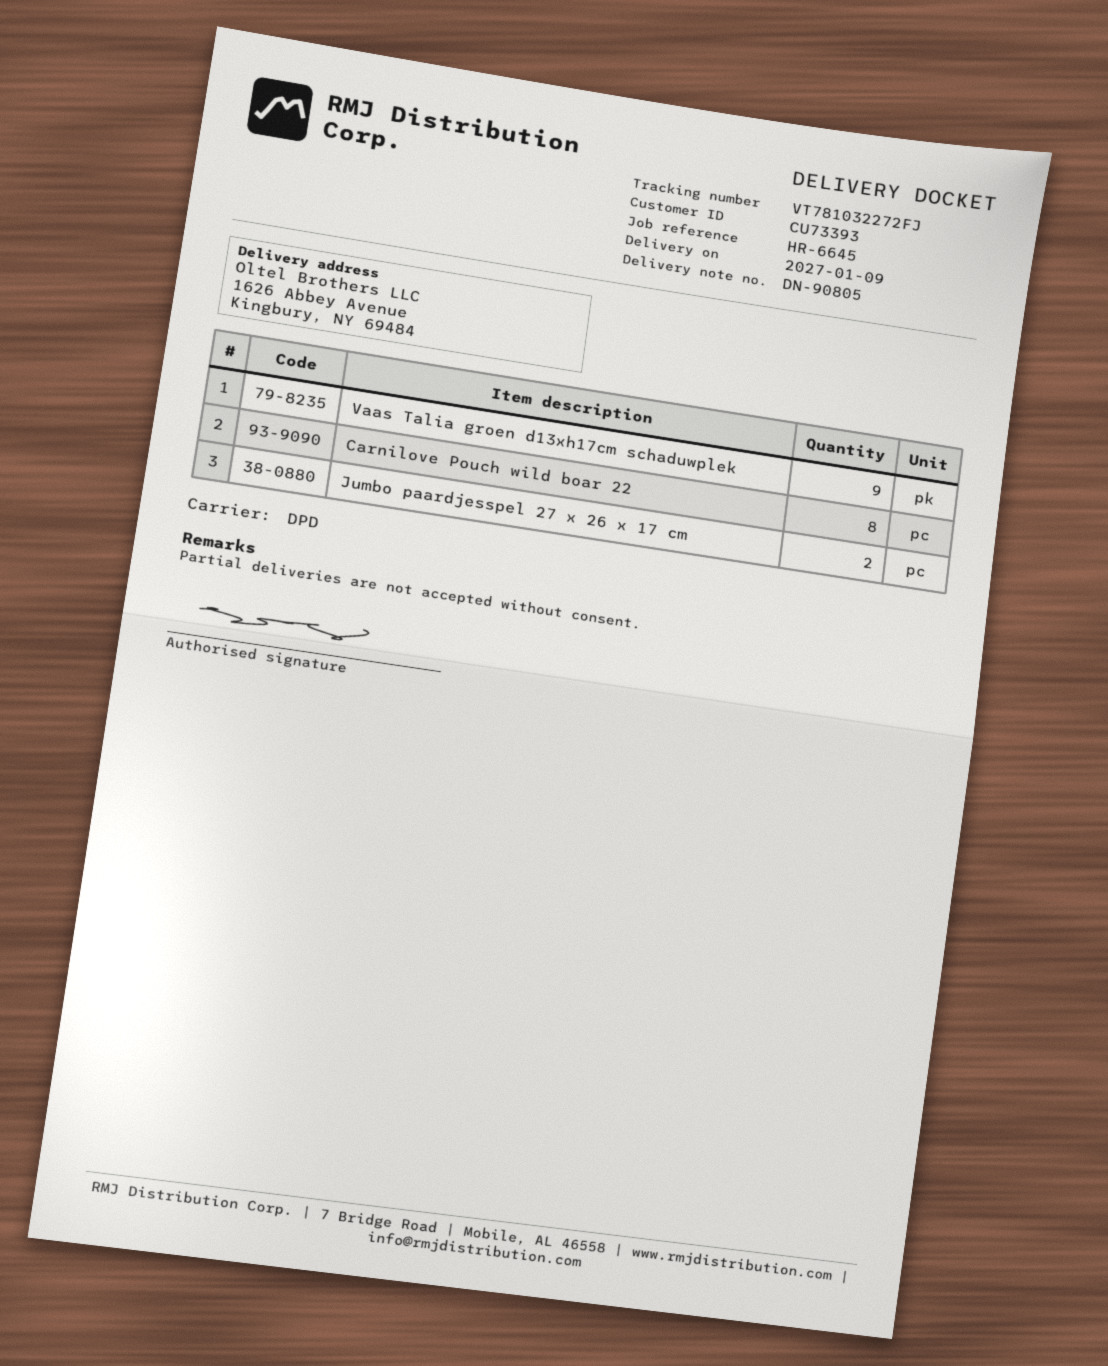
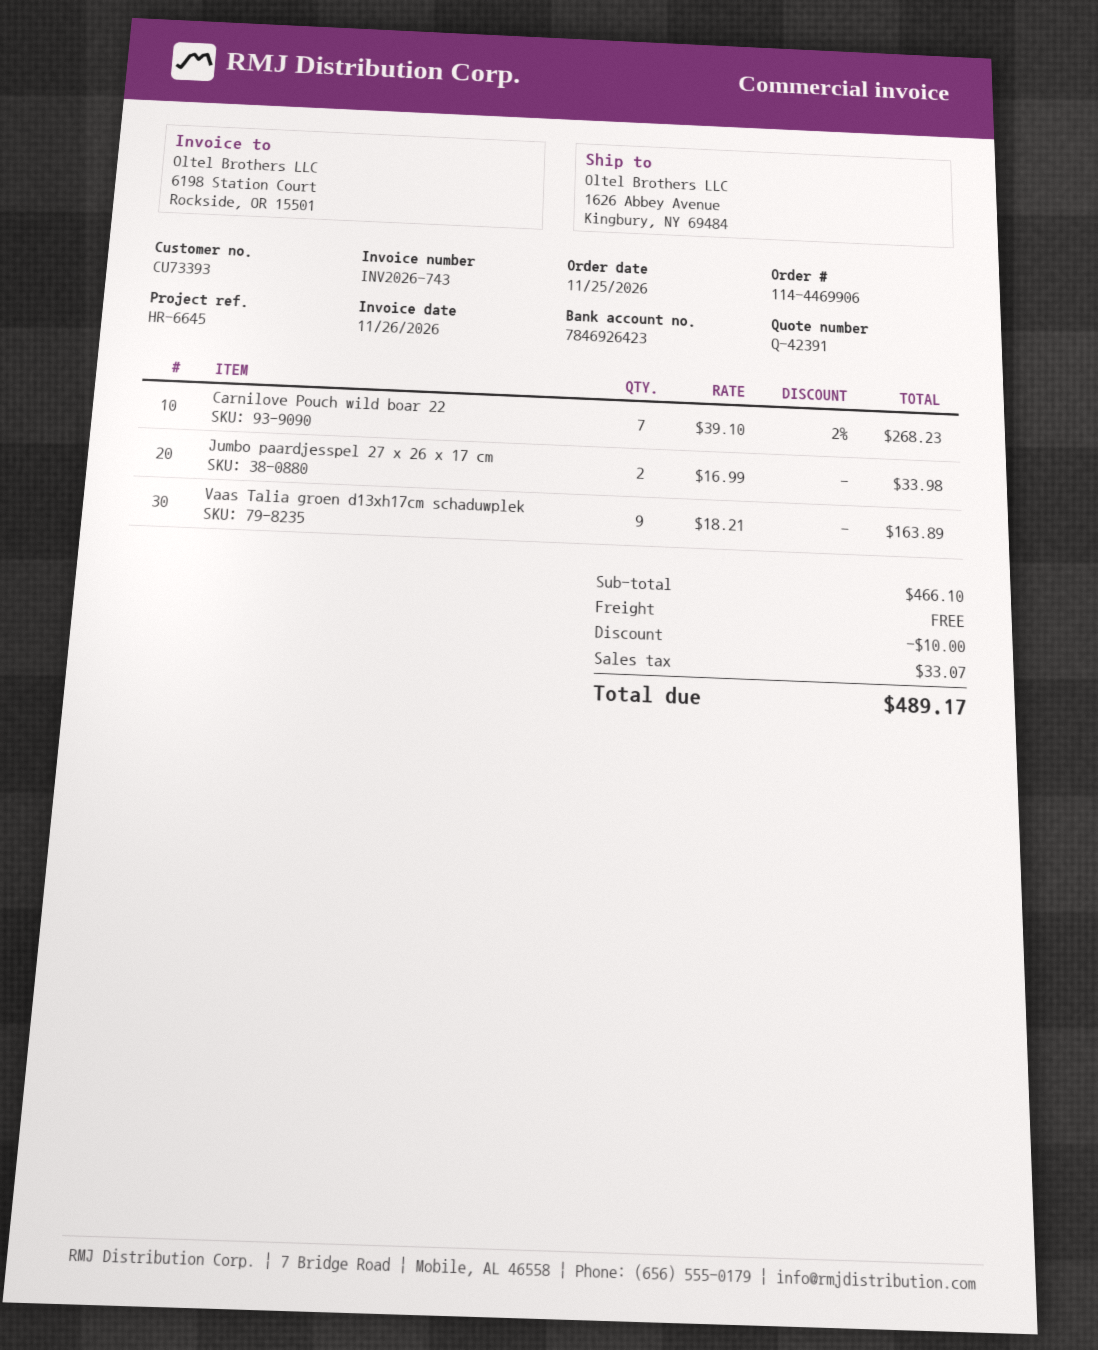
Carnilove Pouch wild boar 22: 8 -> 7

